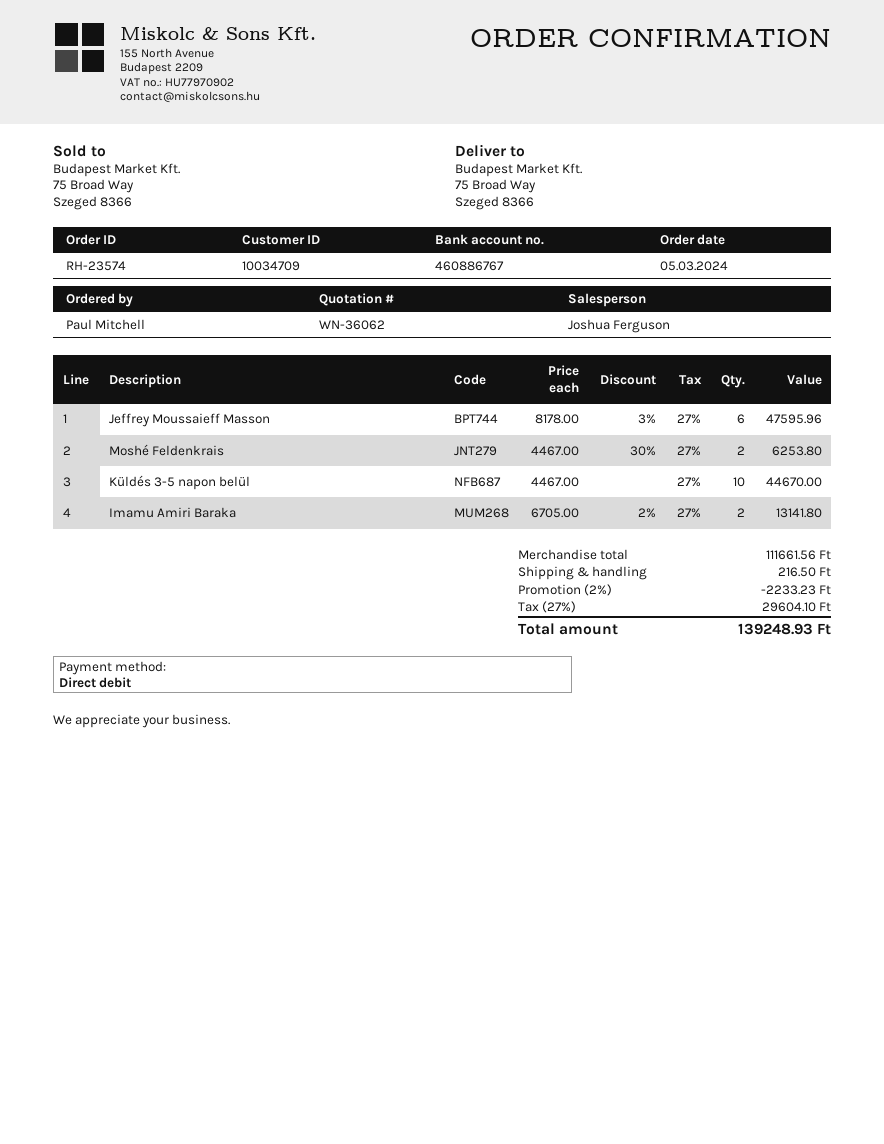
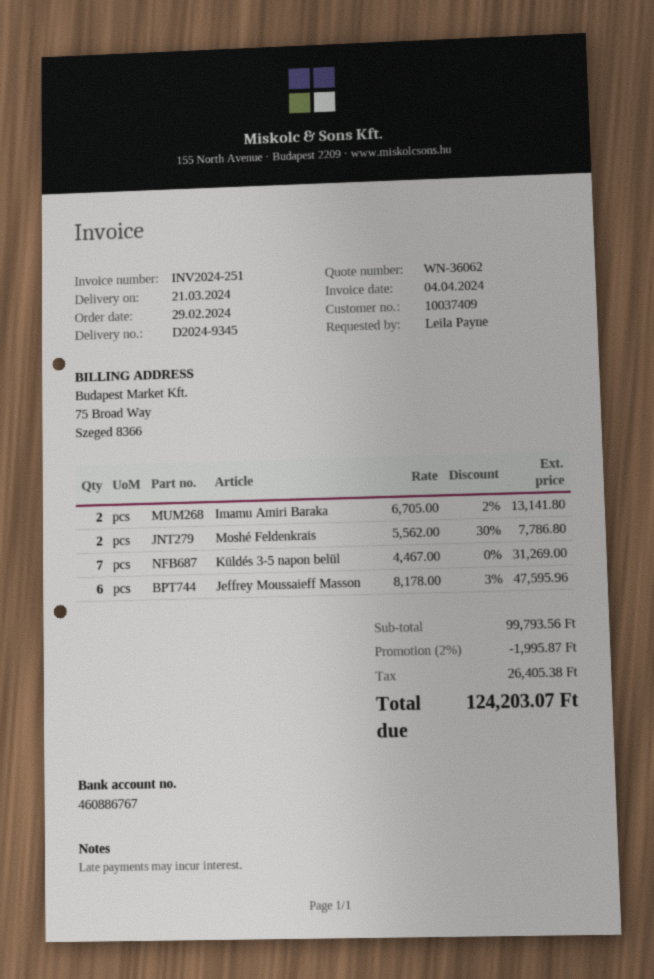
order date: 2024-03-05 -> 2024-02-29
customer number: 10034709 -> 10037409
ordered by: Paul Mitchell -> Leila Payne
Moshé Feldenkrais: 2 x 4467.00 - 30% = 6253.80 -> 2 x 5562.00 - 30% = 7786.80
Küldés 3-5 napon belül: 10 x 4467.00 = 44670.00 -> 7 x 4467.00 = 31269.00
subtotal: 111661.56 -> 99793.56
discount: 2% = 2233.23 -> 2% = 1995.87
shipping: 216.50 -> none
tax: 29604.10 -> 26405.38
total: 139248.93 -> 124203.07

